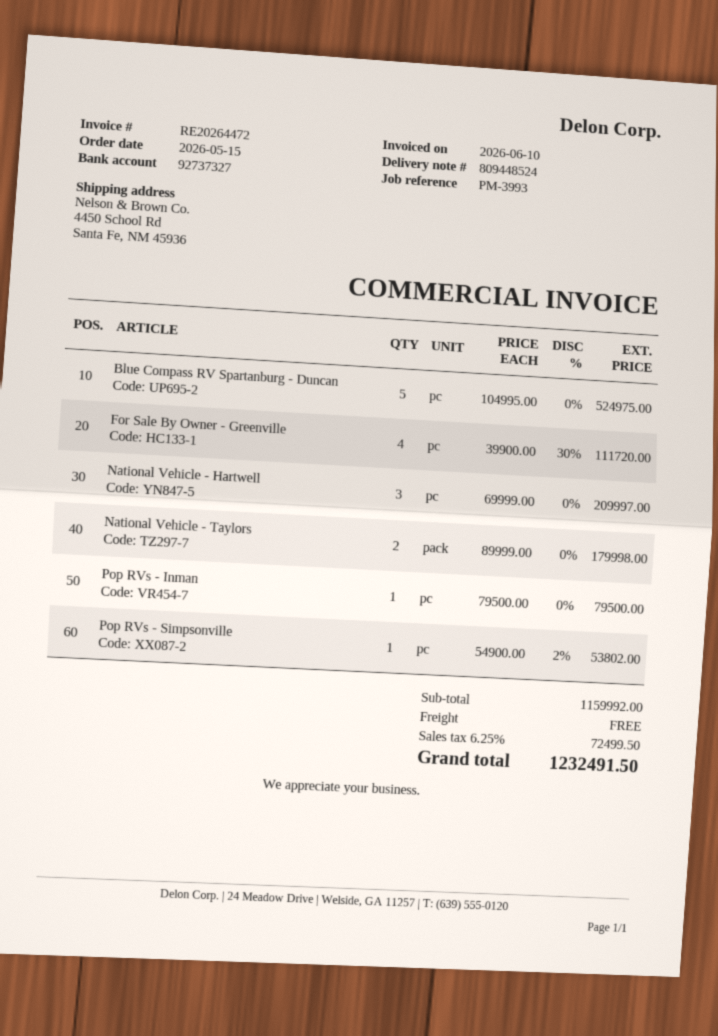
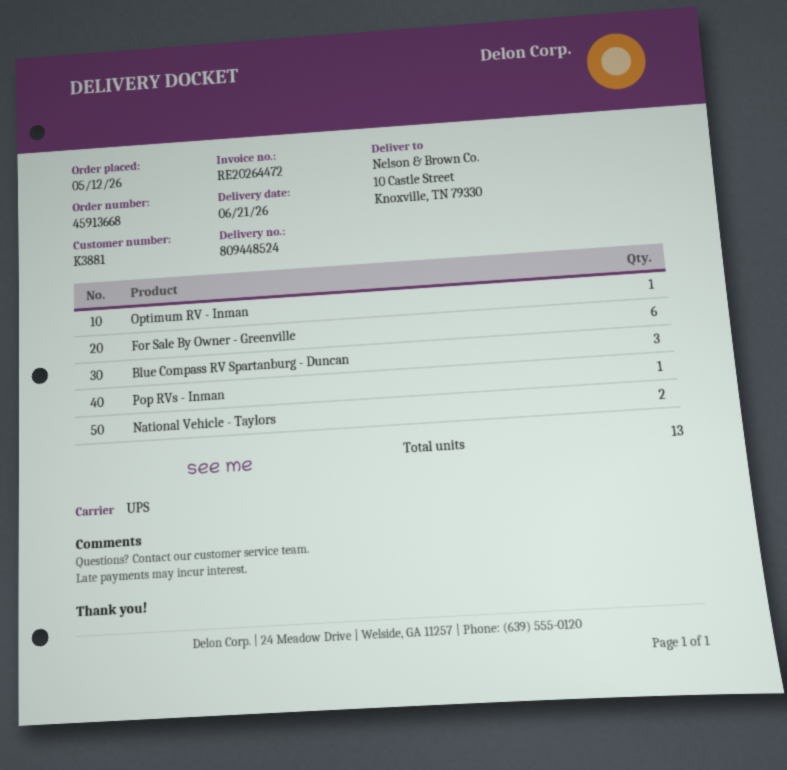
order date: 2026-05-15 -> 2026-05-12
ship to: 4450 School Rd, Santa Fe, NM 45936 -> 10 Castle Street, Knoxville, TN 79330
Blue Compass RV Spartanburg - Duncan: 5 -> 3
For Sale By Owner - Greenville: 4 -> 6
National Vehicle - Hartwell: 3 -> none
Pop RVs - Simpsonville: 1 -> none
Optimum RV - Inman: none -> 1

